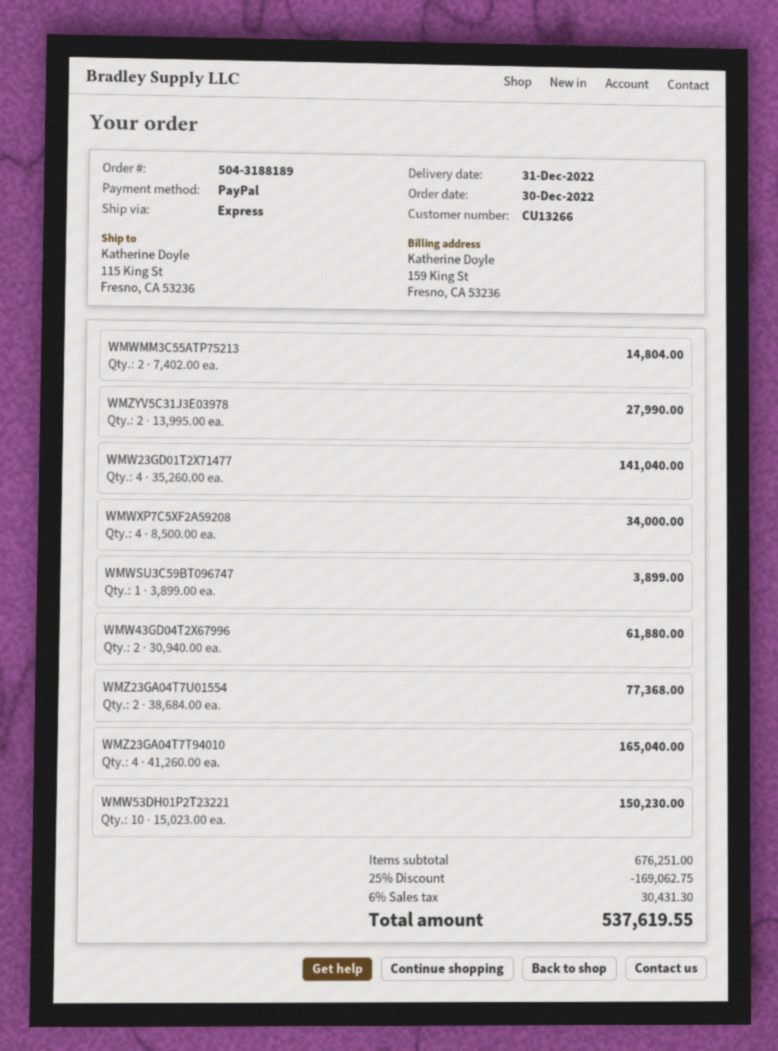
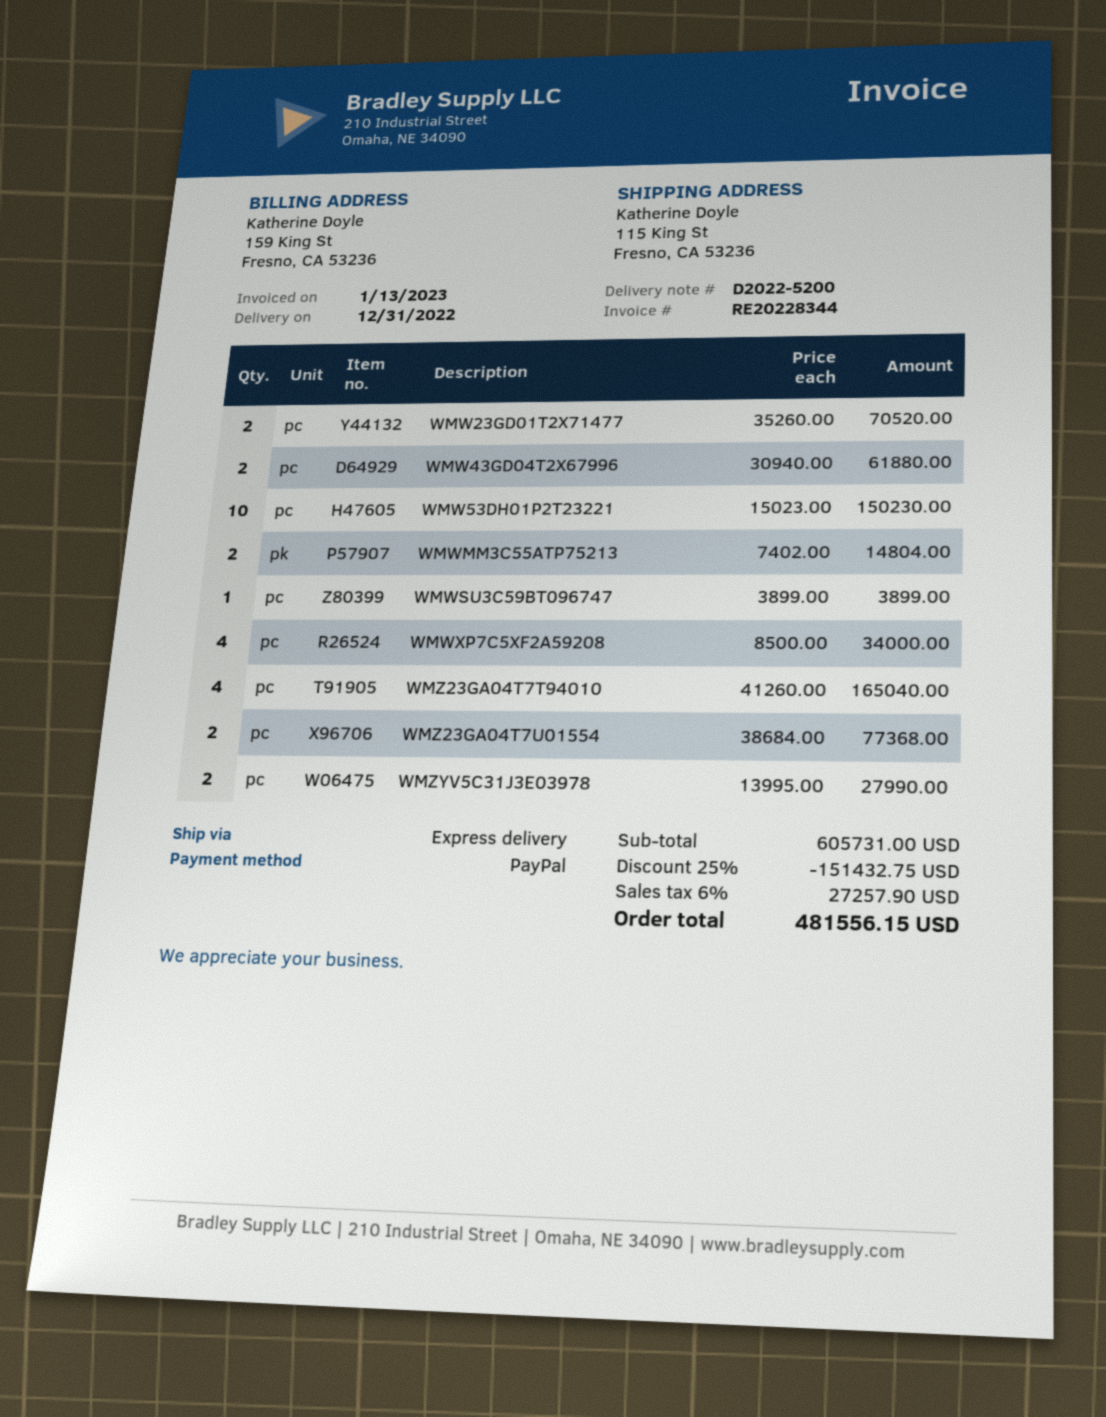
WMW23GD01T2X71477: 4 x 35260.00 = 141040.00 -> 2 x 35260.00 = 70520.00
subtotal: 676251.00 -> 605731.00
discount: 25% = 169062.75 -> 25% = 151432.75
tax: 6% = 30431.30 -> 6% = 27257.90
total: 537619.55 -> 481556.15

